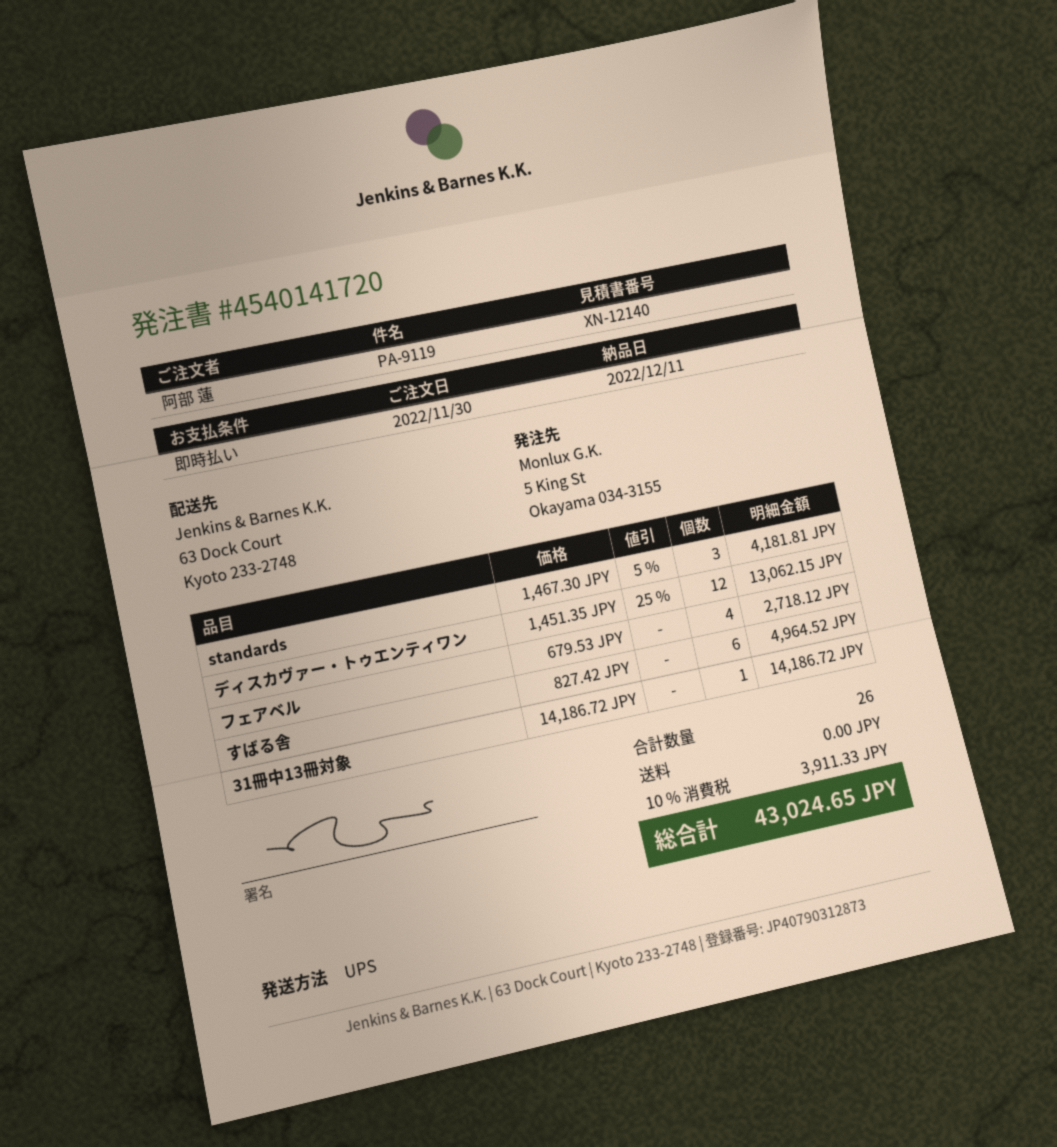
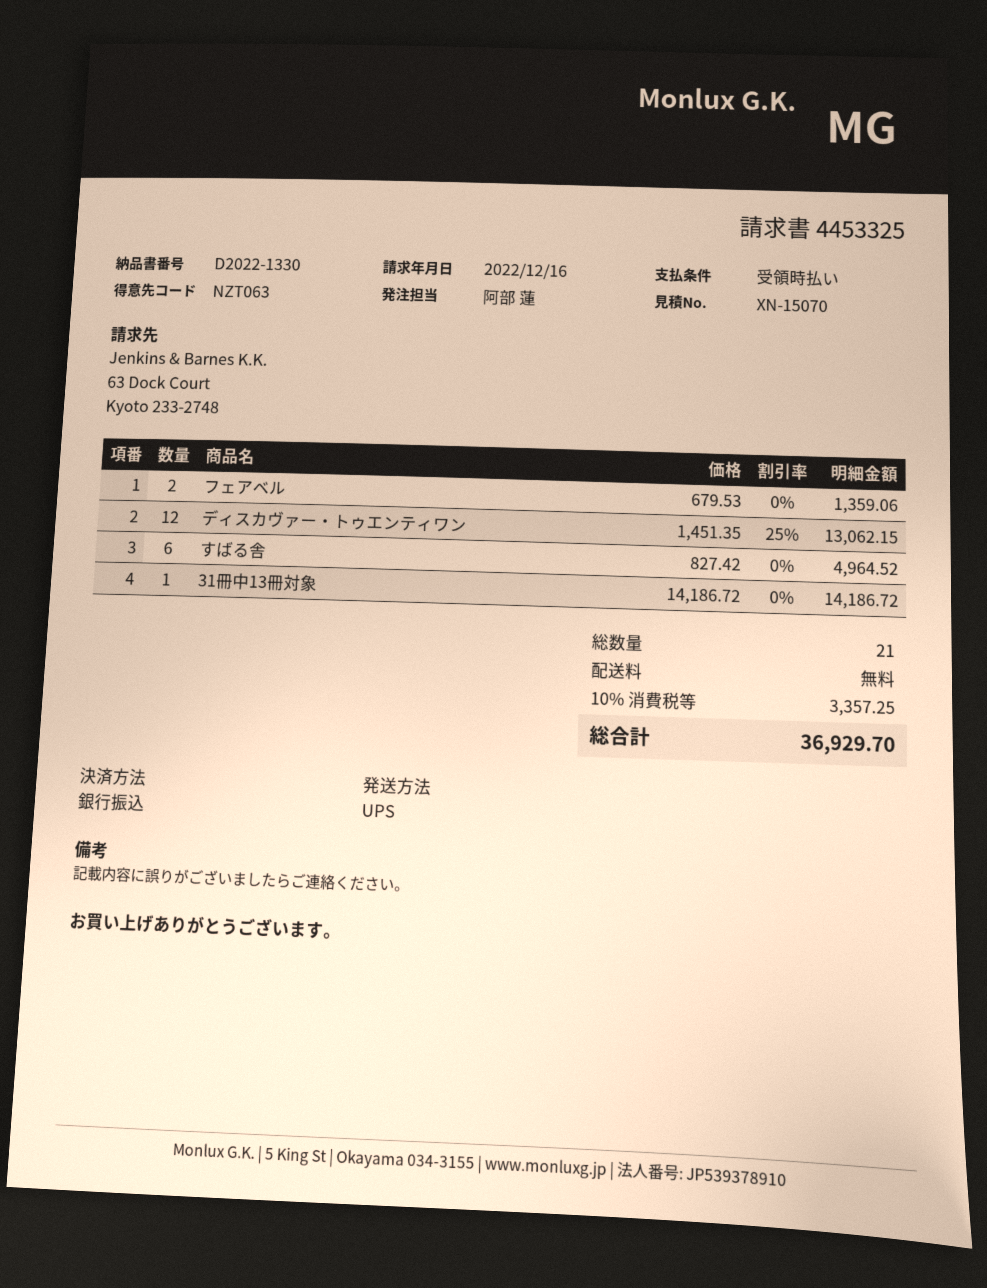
quote number: XN-12140 -> XN-15070
standards: 3 x 1467.30 - 5% = 4181.81 -> none
フェアベル: 4 x 679.53 = 2718.12 -> 2 x 679.53 = 1359.06
total quantity: 26 -> 21
tax: 10% = 3911.33 -> 10% = 3357.25
total: 43024.65 -> 36929.70

